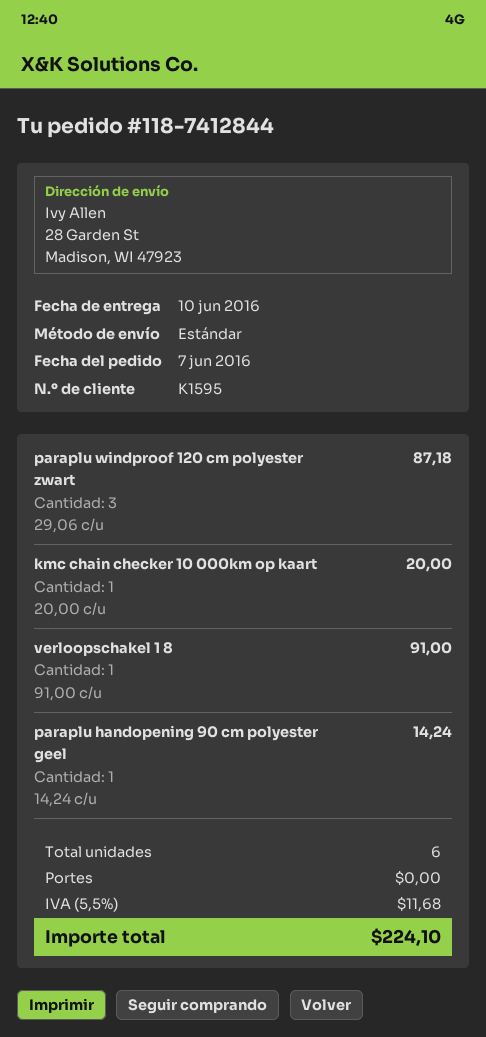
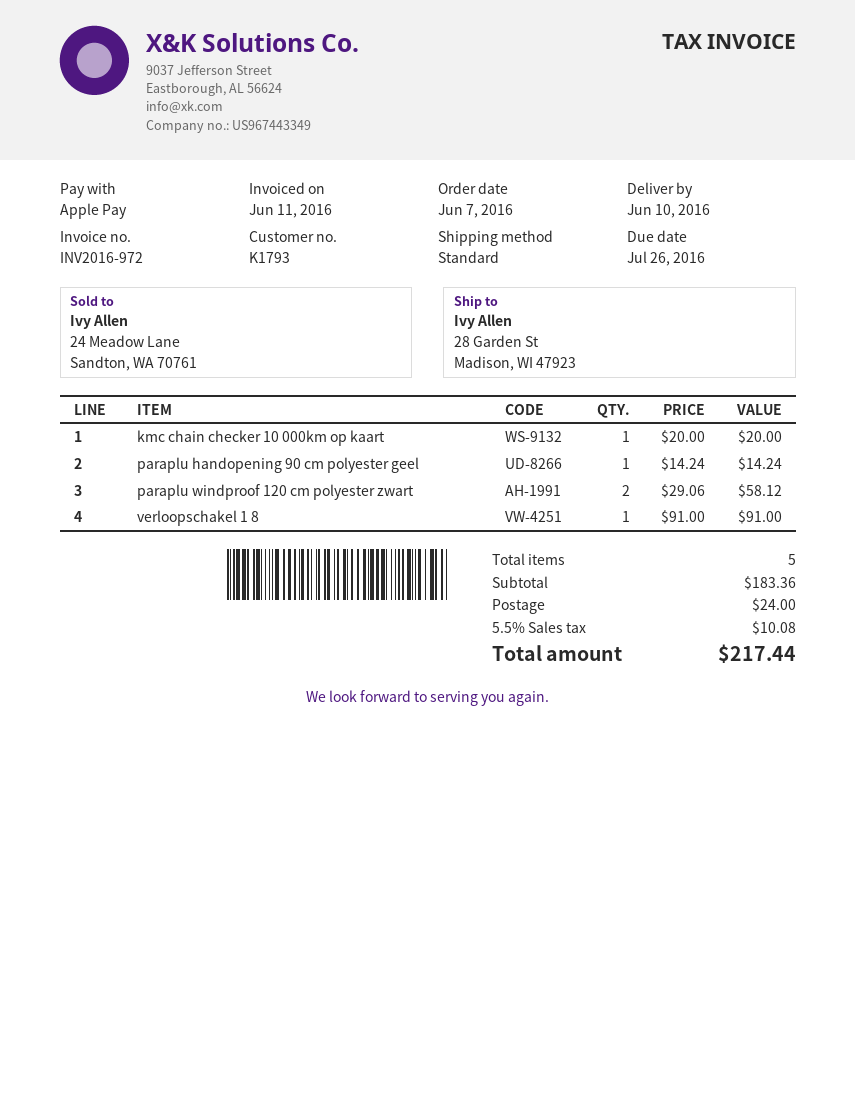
customer number: K1595 -> K1793
paraplu windproof 120 cm polyester zwart: 3 x 29.06 = 87.18 -> 2 x 29.06 = 58.12
total quantity: 6 -> 5
shipping: 0.00 -> 24.00
tax: 5.5% = 11.68 -> 5.5% = 10.08
total: 224.10 -> 217.44

